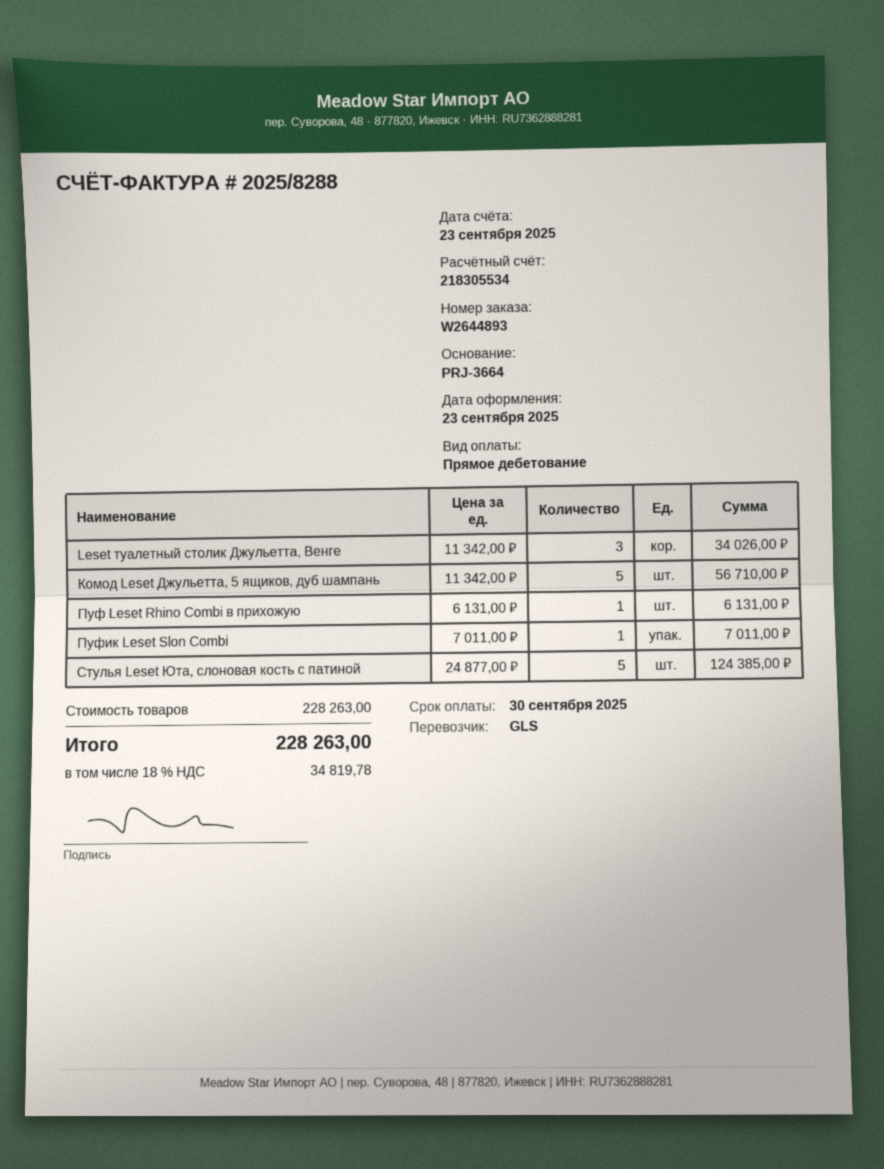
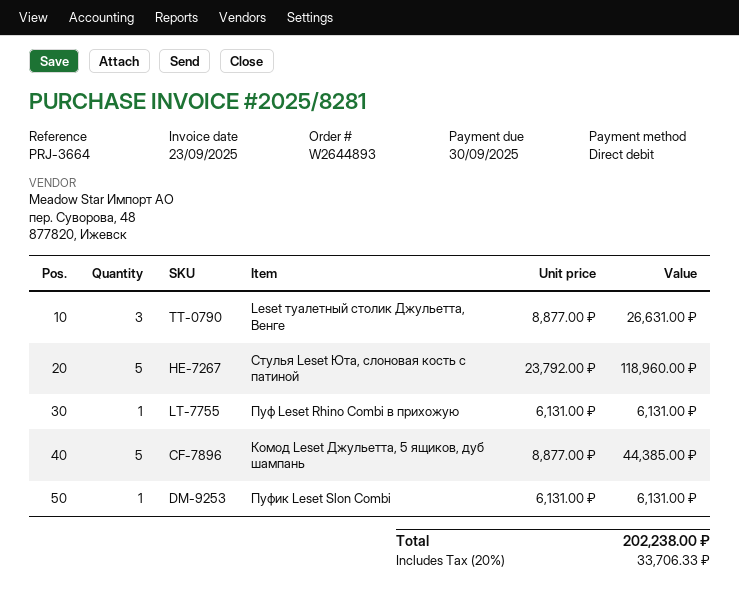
invoice number: 2025/8288 -> 2025/8281
Leset туалетный столик Джульетта, Венге: 3 x 11342.00 = 34026.00 -> 3 x 8877.00 = 26631.00
Комод Leset Джульетта, 5 ящиков, дуб шампань: 5 x 11342.00 = 56710.00 -> 5 x 8877.00 = 44385.00
Пуфик Leset Slon Combi: 1 x 7011.00 = 7011.00 -> 1 x 6131.00 = 6131.00
Стулья Leset Юта, слоновая кость с патиной: 5 x 24877.00 = 124385.00 -> 5 x 23792.00 = 118960.00
tax: 18% = 34819.78 -> 20% = 33706.33
total: 228263.00 -> 202238.00

